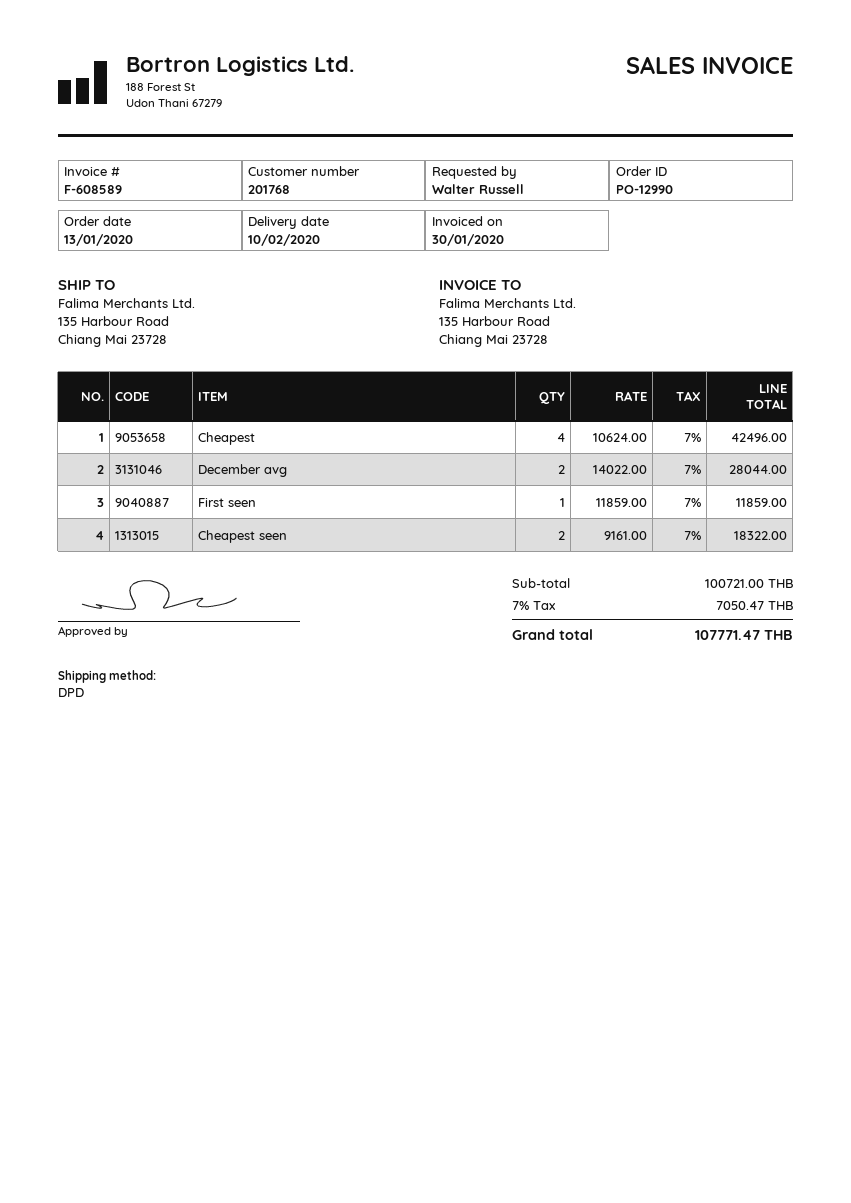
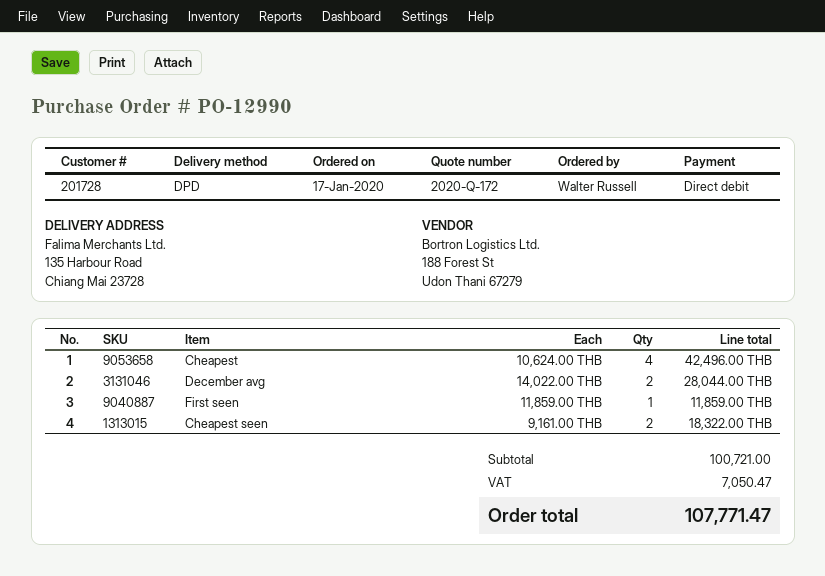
order date: 2020-01-13 -> 2020-01-17
customer number: 201768 -> 201728

